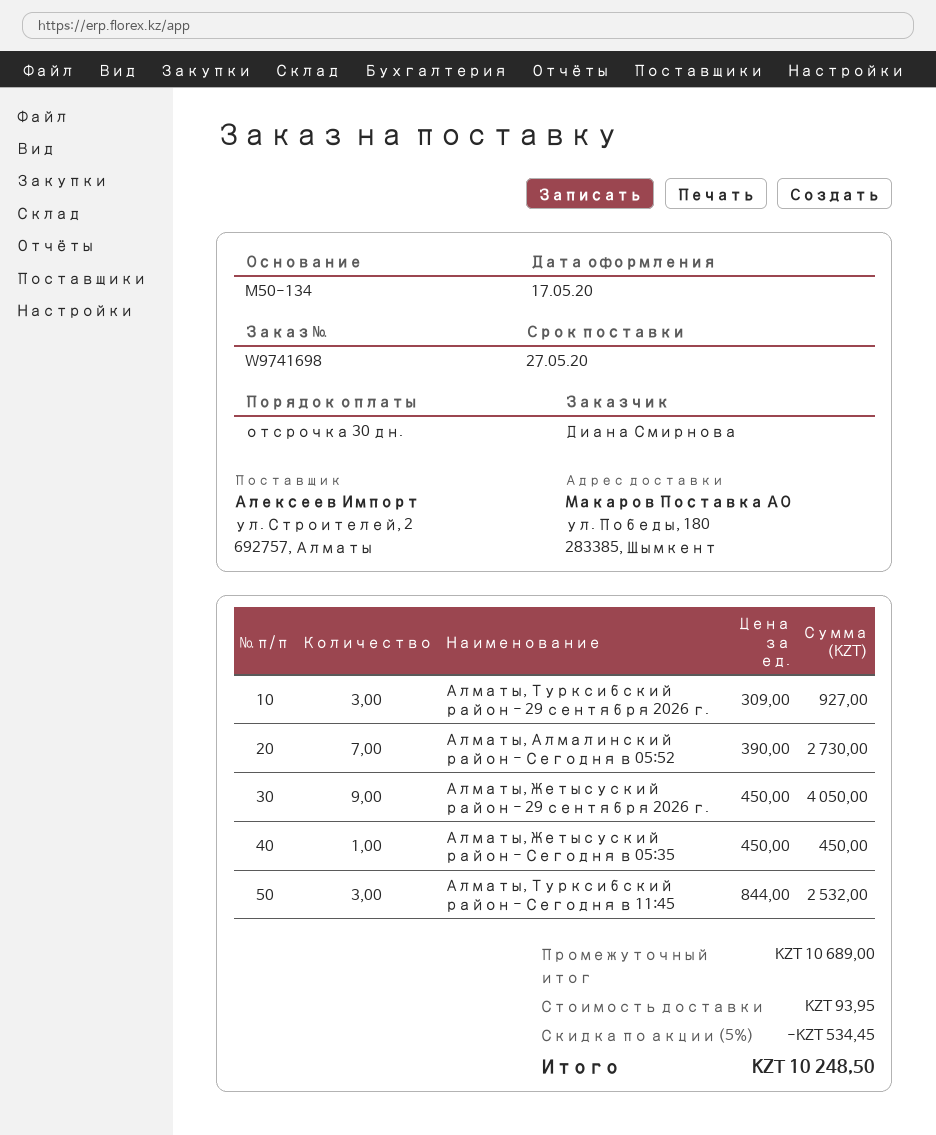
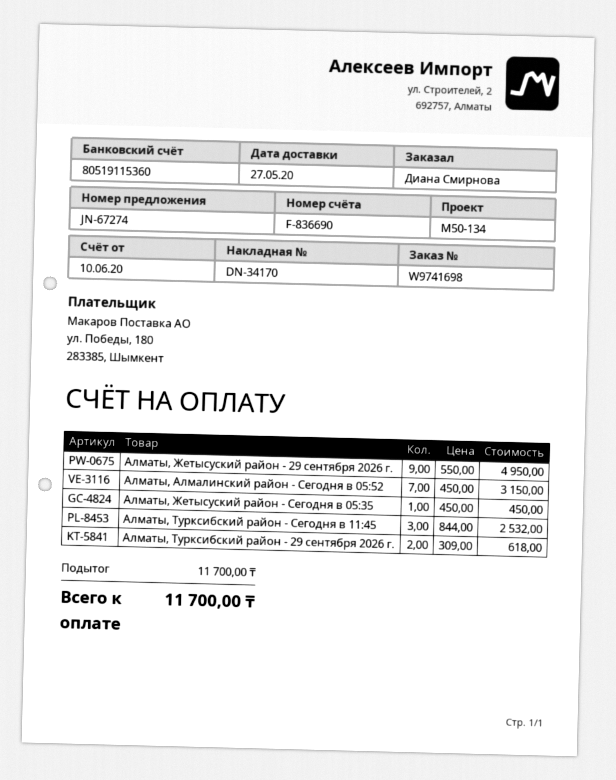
Алматы, Турксибский район - 29 сентября 2026 г.: 3 x 309.00 = 927.00 -> 2 x 309.00 = 618.00
Алматы, Алмалинский район - Сегодня в 05:52: 7 x 390.00 = 2730.00 -> 7 x 450.00 = 3150.00
Алматы, Жетысуский район - 29 сентября 2026 г.: 9 x 450.00 = 4050.00 -> 9 x 550.00 = 4950.00
subtotal: 10689.00 -> 11700.00
discount: 5% = 534.45 -> none
shipping: 93.95 -> none
total: 10248.50 -> 11700.00

